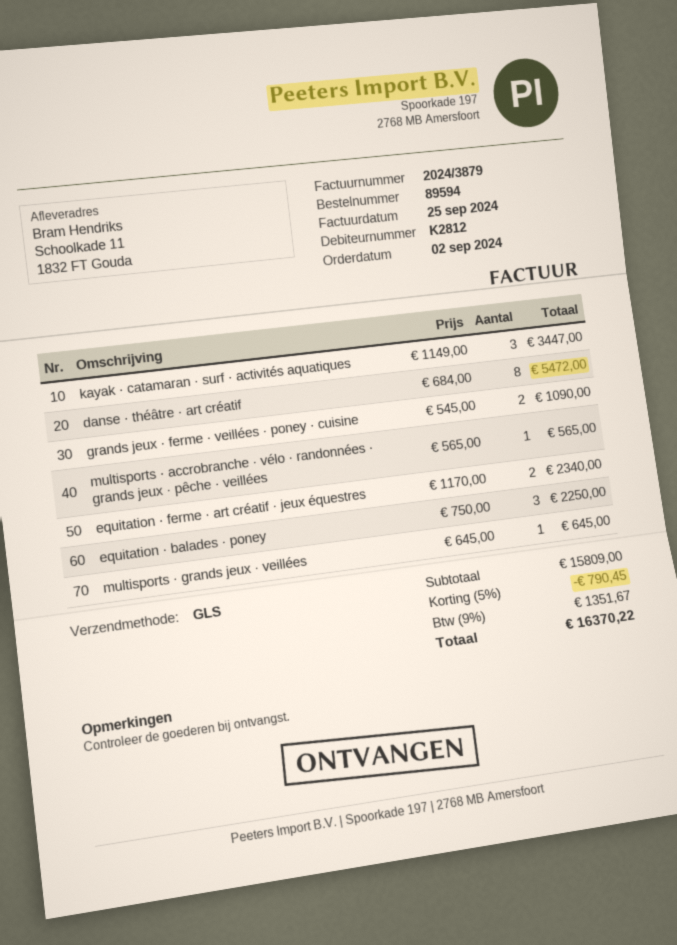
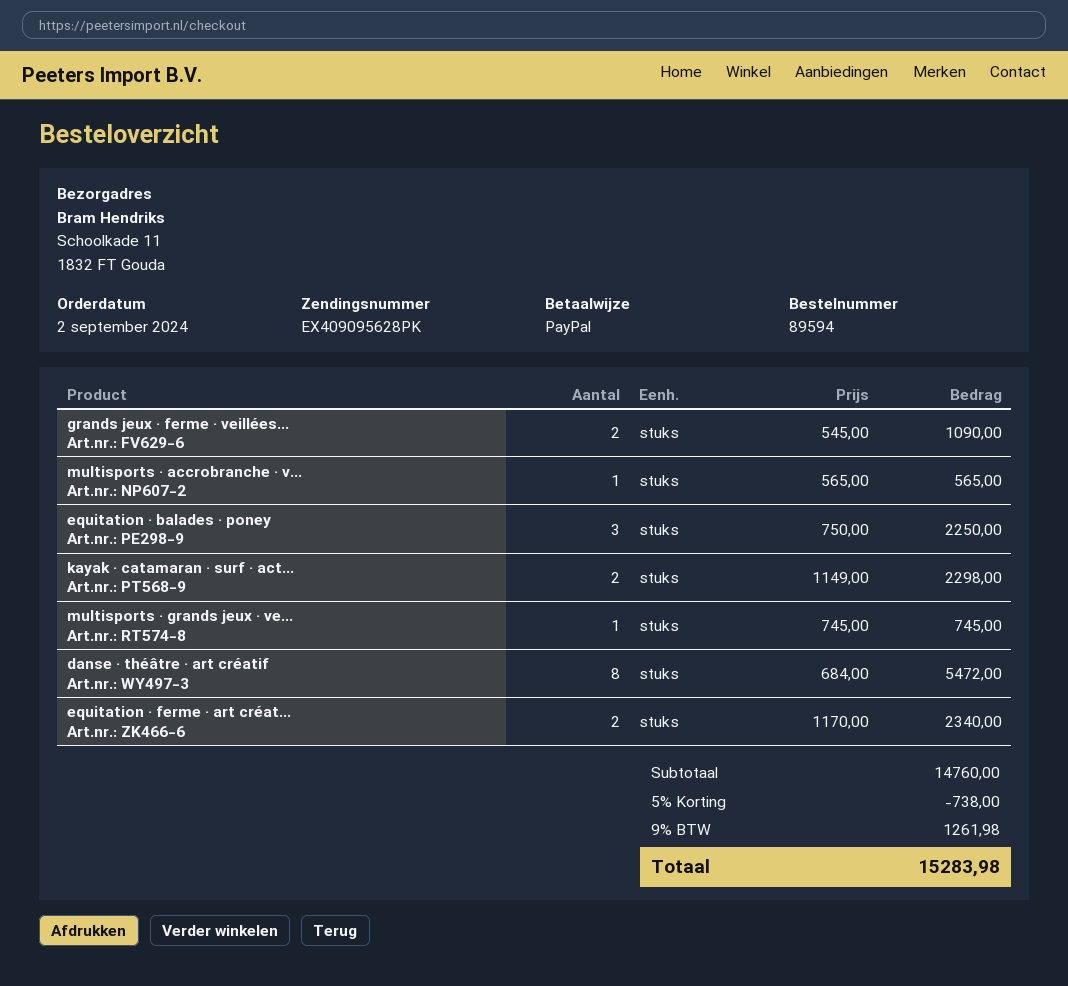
kayak · catamaran · surf · activités aquatiques: 3 x 1149.00 = 3447.00 -> 2 x 1149.00 = 2298.00
multisports · grands jeux · veillées: 1 x 645.00 = 645.00 -> 1 x 745.00 = 745.00
subtotal: 15809.00 -> 14760.00
discount: 5% = 790.45 -> 5% = 738.00
tax: 9% = 1351.67 -> 9% = 1261.98
total: 16370.22 -> 15283.98

